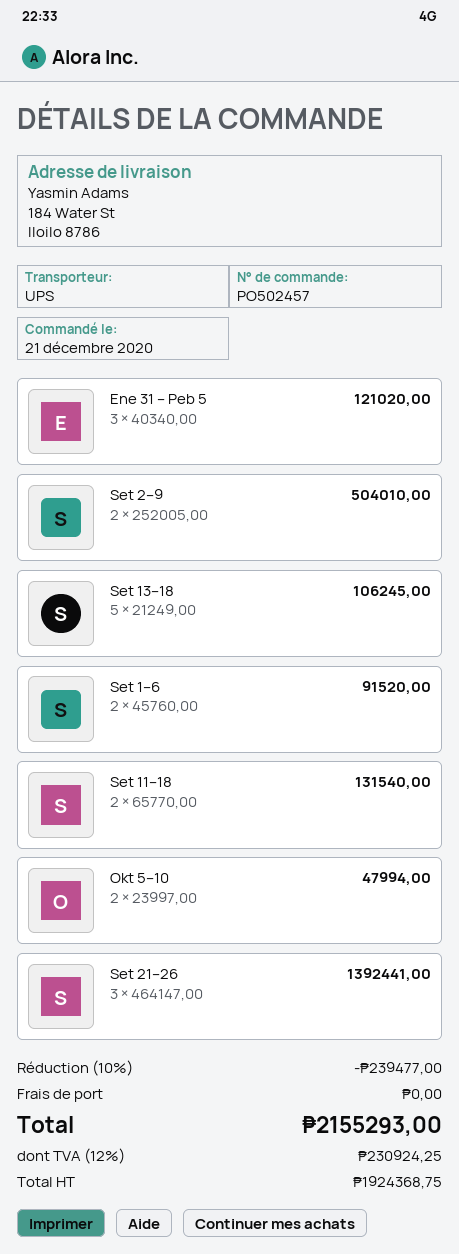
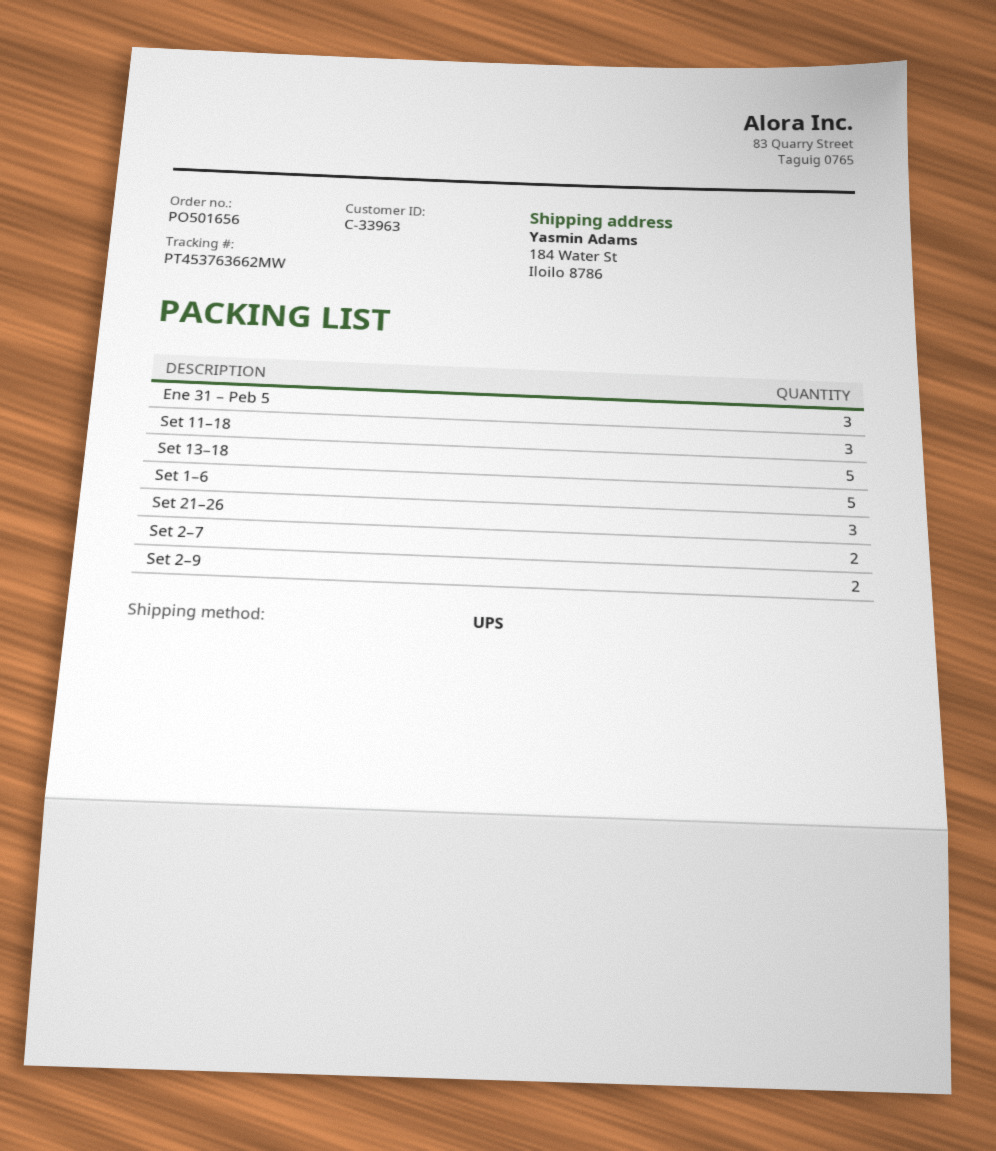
order number: PO502457 -> PO501656
Set 1–6: 2 -> 5
Set 11–18: 2 -> 3
Okt 5–10: 2 -> none
Set 2–7: none -> 2

